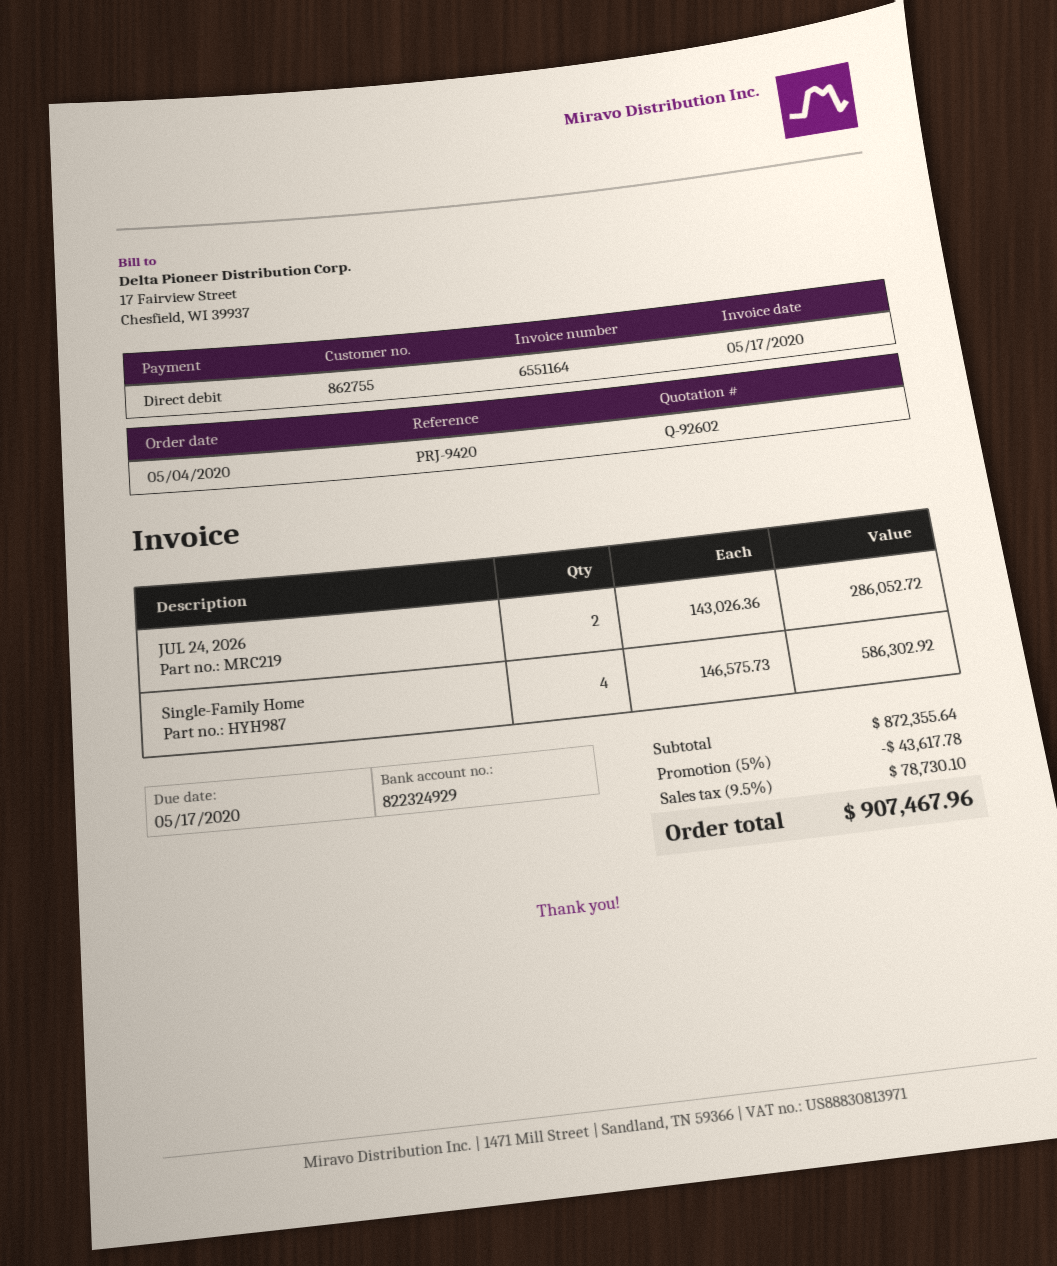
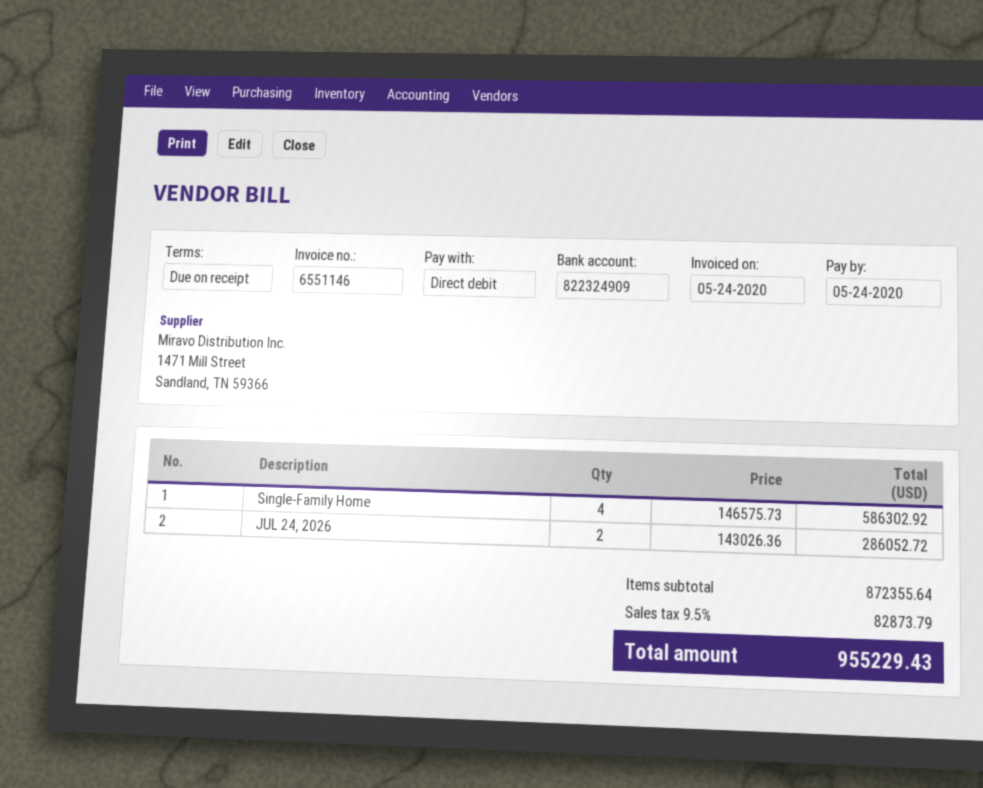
invoice number: 6551164 -> 6551146
invoice date: 2020-05-17 -> 2020-05-24
due date: 2020-05-17 -> 2020-05-24
bank account: 822324929 -> 822324909
discount: 5% = 43617.78 -> none
tax: 9.5% = 78730.10 -> 9.5% = 82873.79
total: 907467.96 -> 955229.43

